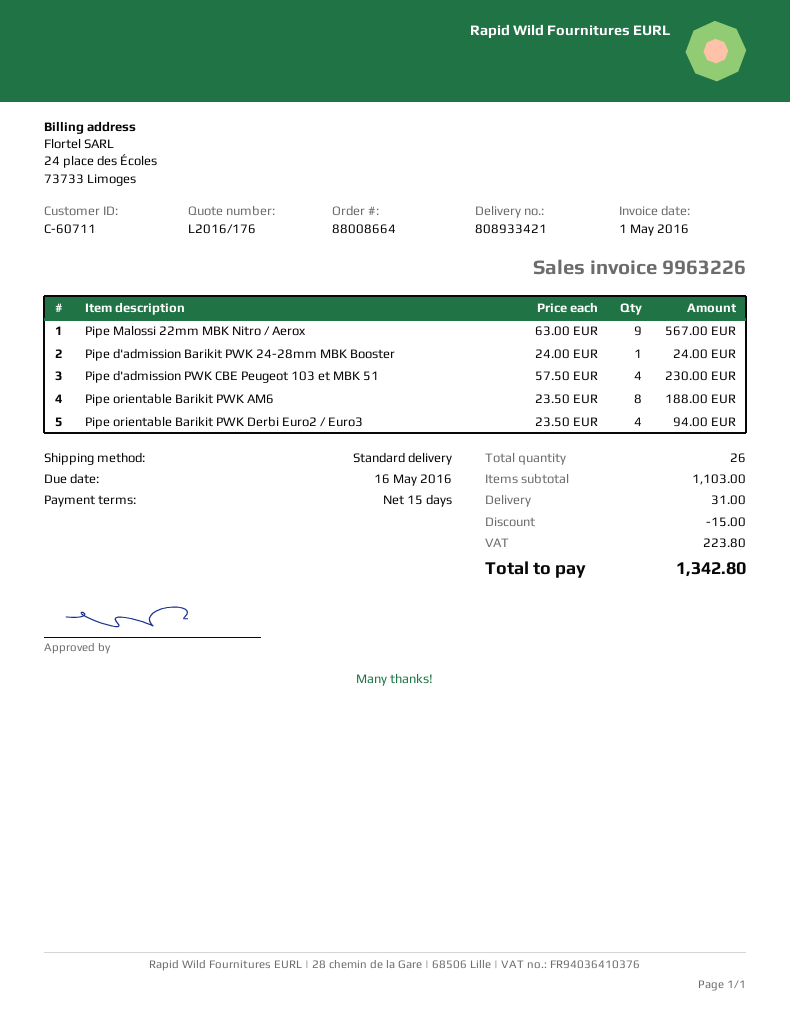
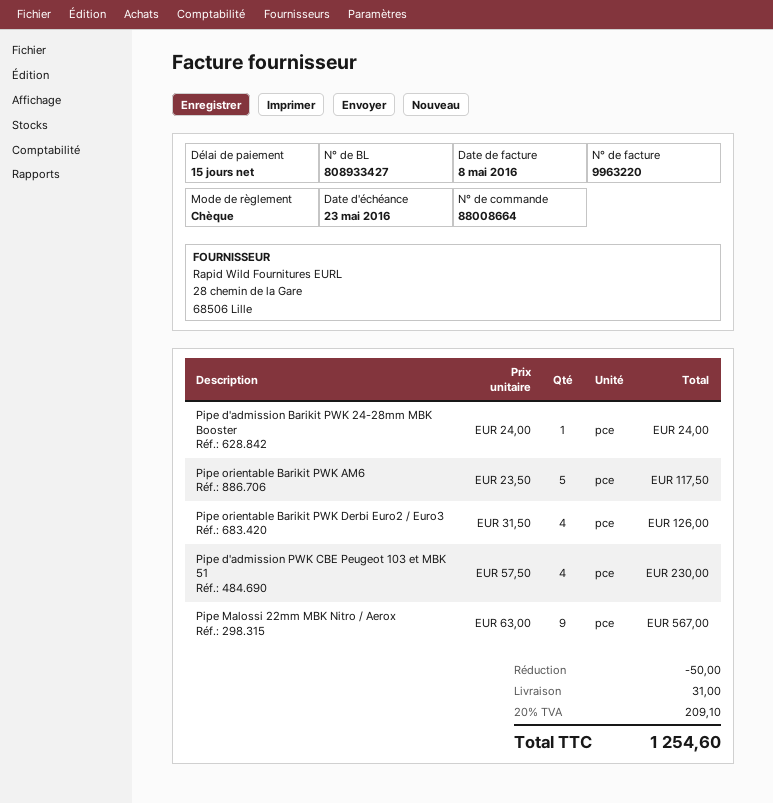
delivery note number: 808933421 -> 808933427
invoice number: 9963226 -> 9963220
invoice date: 2016-05-01 -> 2016-05-08
due date: 2016-05-16 -> 2016-05-23
Pipe orientable Barikit PWK AM6: 8 x 23.50 = 188.00 -> 5 x 23.50 = 117.50
Pipe orientable Barikit PWK Derbi Euro2 / Euro3: 4 x 23.50 = 94.00 -> 4 x 31.50 = 126.00
discount: 15.00 -> 50.00
tax: 223.80 -> 209.10
total: 1342.80 -> 1254.60

